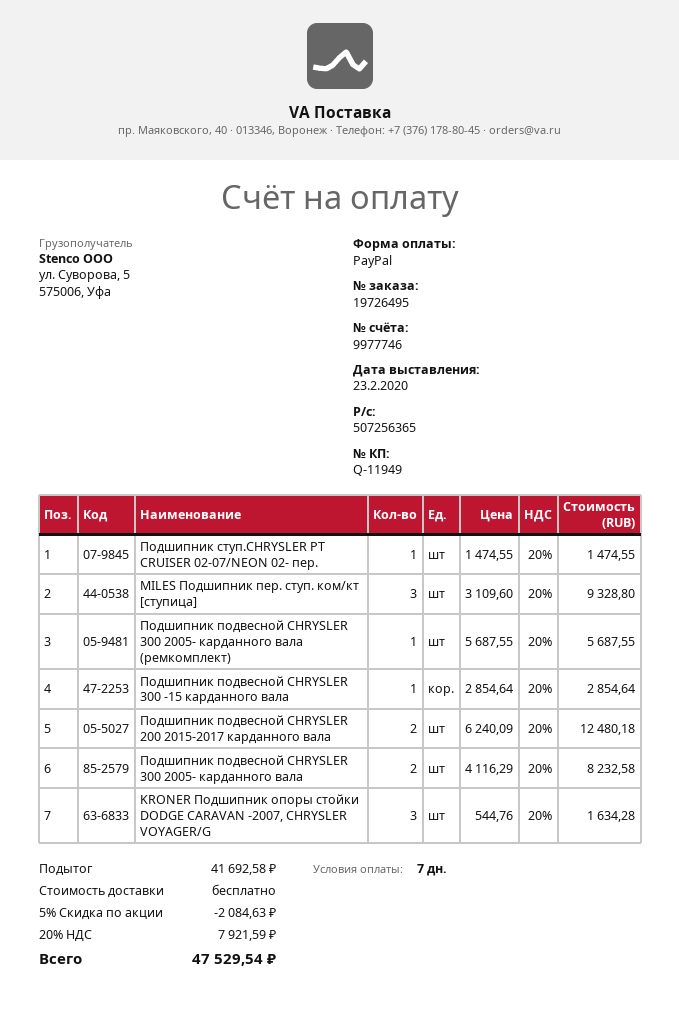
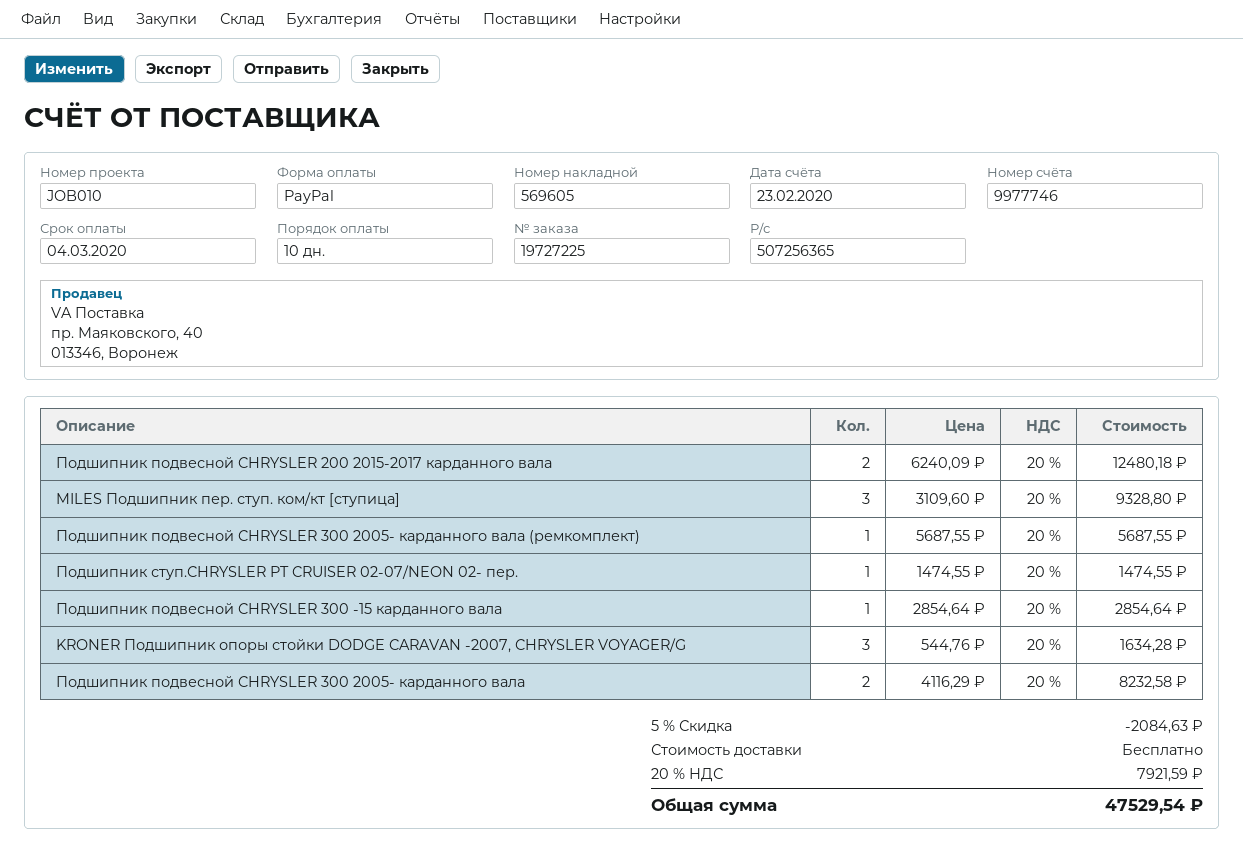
order number: 19726495 -> 19727225
payment terms: 7 days -> 10 days

